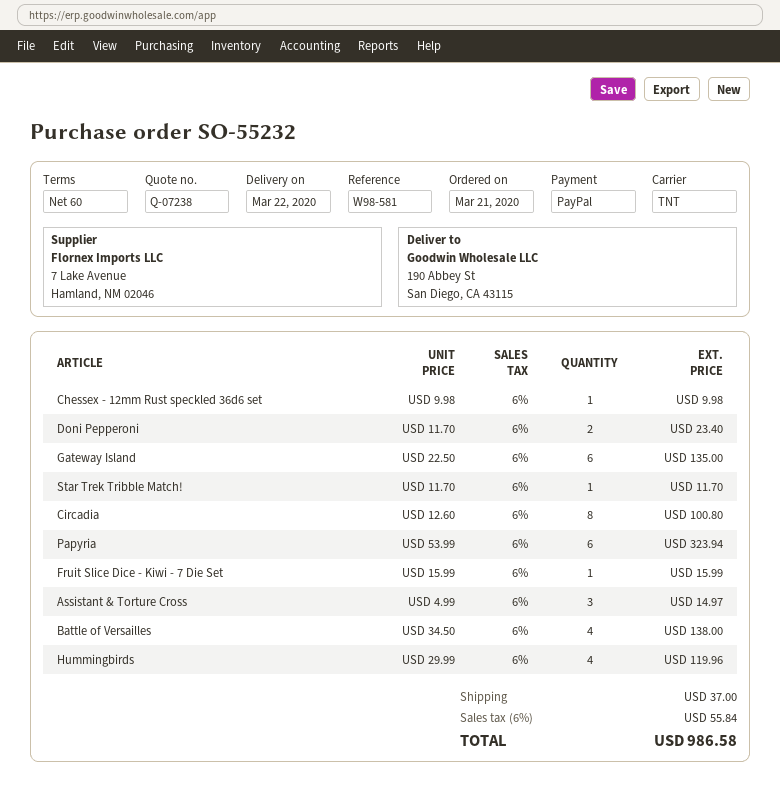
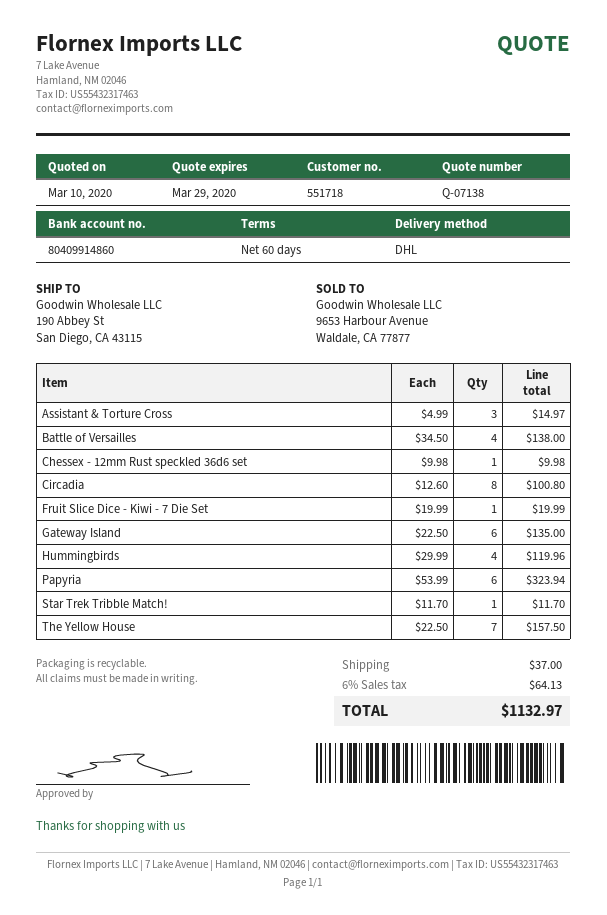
quote number: Q-07238 -> Q-07138
shipping method: TNT -> DHL
Doni Pepperoni: 2 x 11.70 = 23.40 -> none
Fruit Slice Dice - Kiwi - 7 Die Set: 1 x 15.99 = 15.99 -> 1 x 19.99 = 19.99
The Yellow House: none -> 7 x 22.50 = 157.50
tax: 6% = 55.84 -> 6% = 64.13
total: 986.58 -> 1132.97

